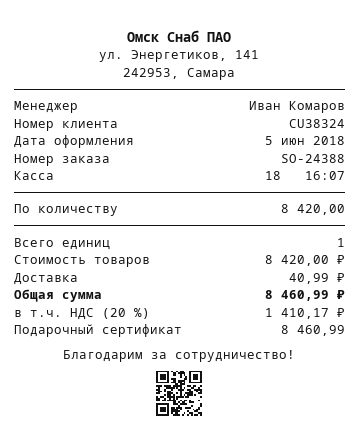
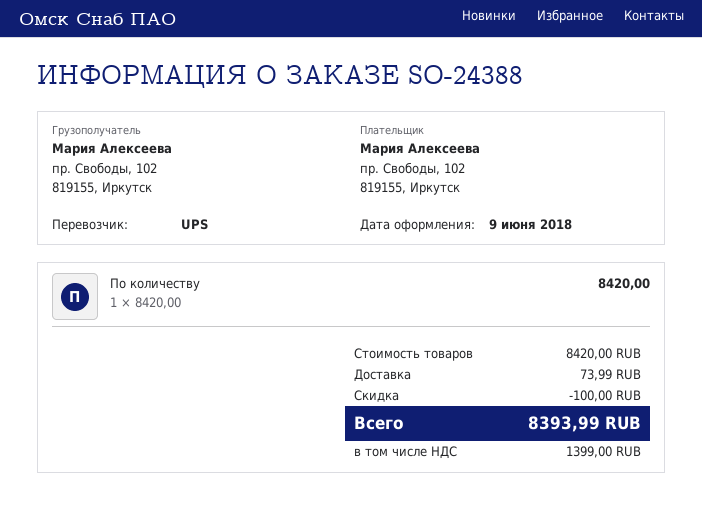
order date: 2018-06-05 -> 2018-06-09
discount: none -> 100.00
shipping: 40.99 -> 73.99
tax: 1410.17 -> 1399.00
total: 8460.99 -> 8393.99

